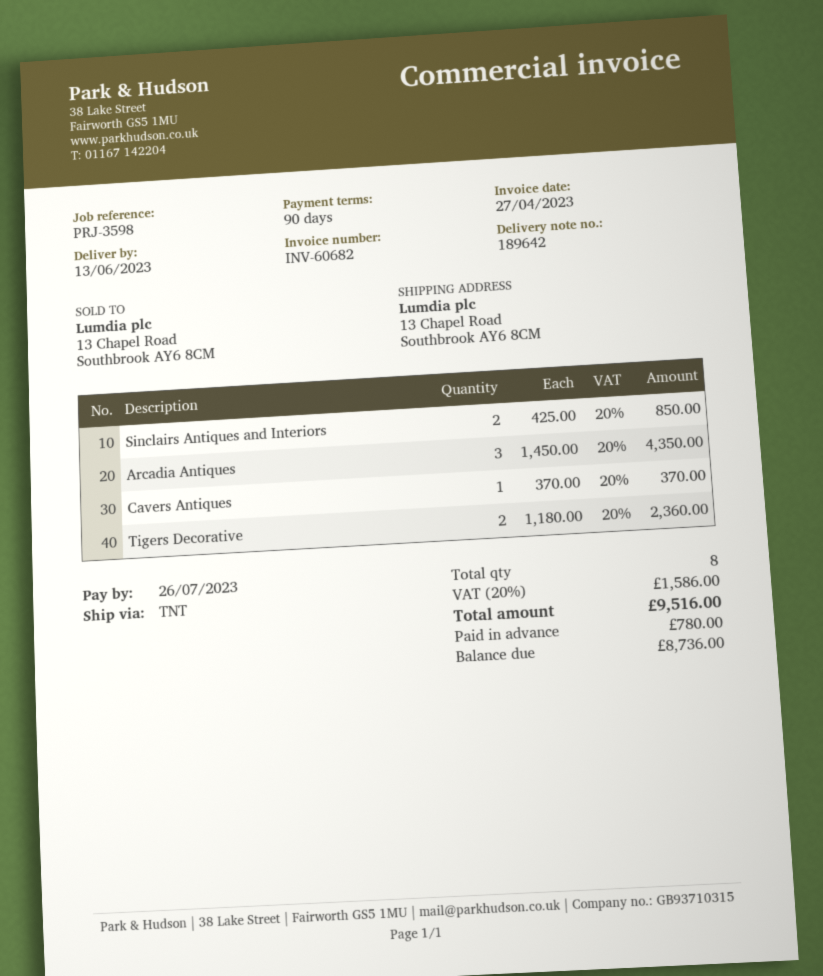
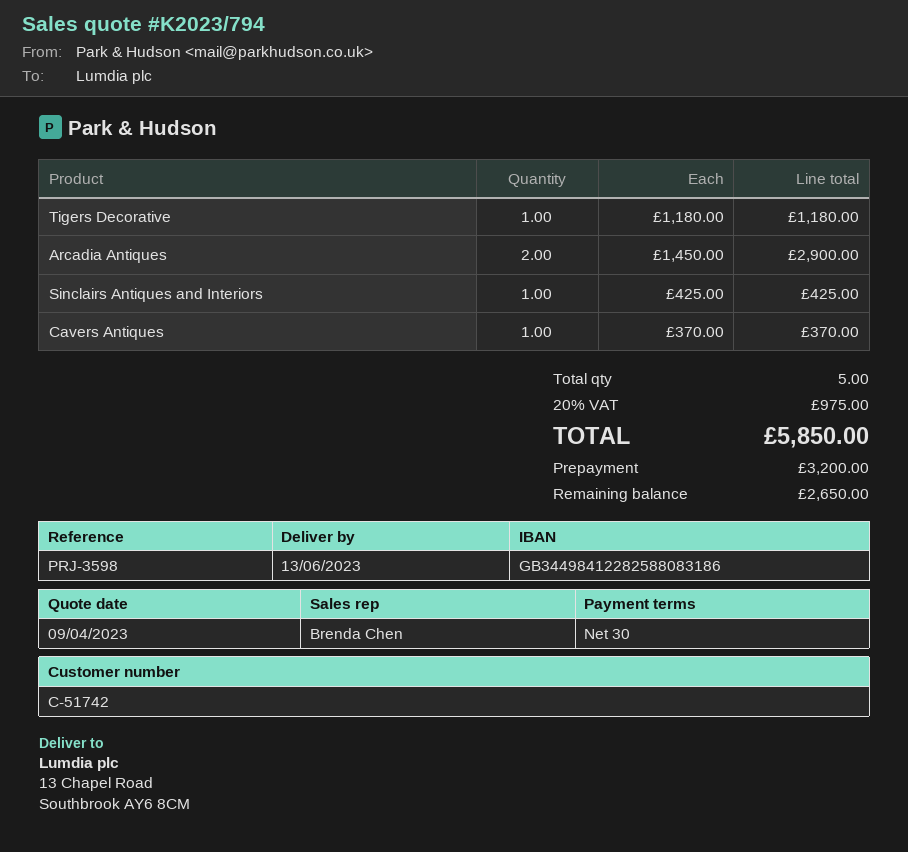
payment terms: 90 days -> 30 days
Sinclairs Antiques and Interiors: 2 x 425.00 = 850.00 -> 1 x 425.00 = 425.00
Arcadia Antiques: 3 x 1450.00 = 4350.00 -> 2 x 1450.00 = 2900.00
Tigers Decorative: 2 x 1180.00 = 2360.00 -> 1 x 1180.00 = 1180.00
total quantity: 8 -> 5
tax: 20% = 1586.00 -> 20% = 975.00
total: 9516.00 -> 5850.00
deposit: 780.00 -> 3200.00
balance: 8736.00 -> 2650.00

